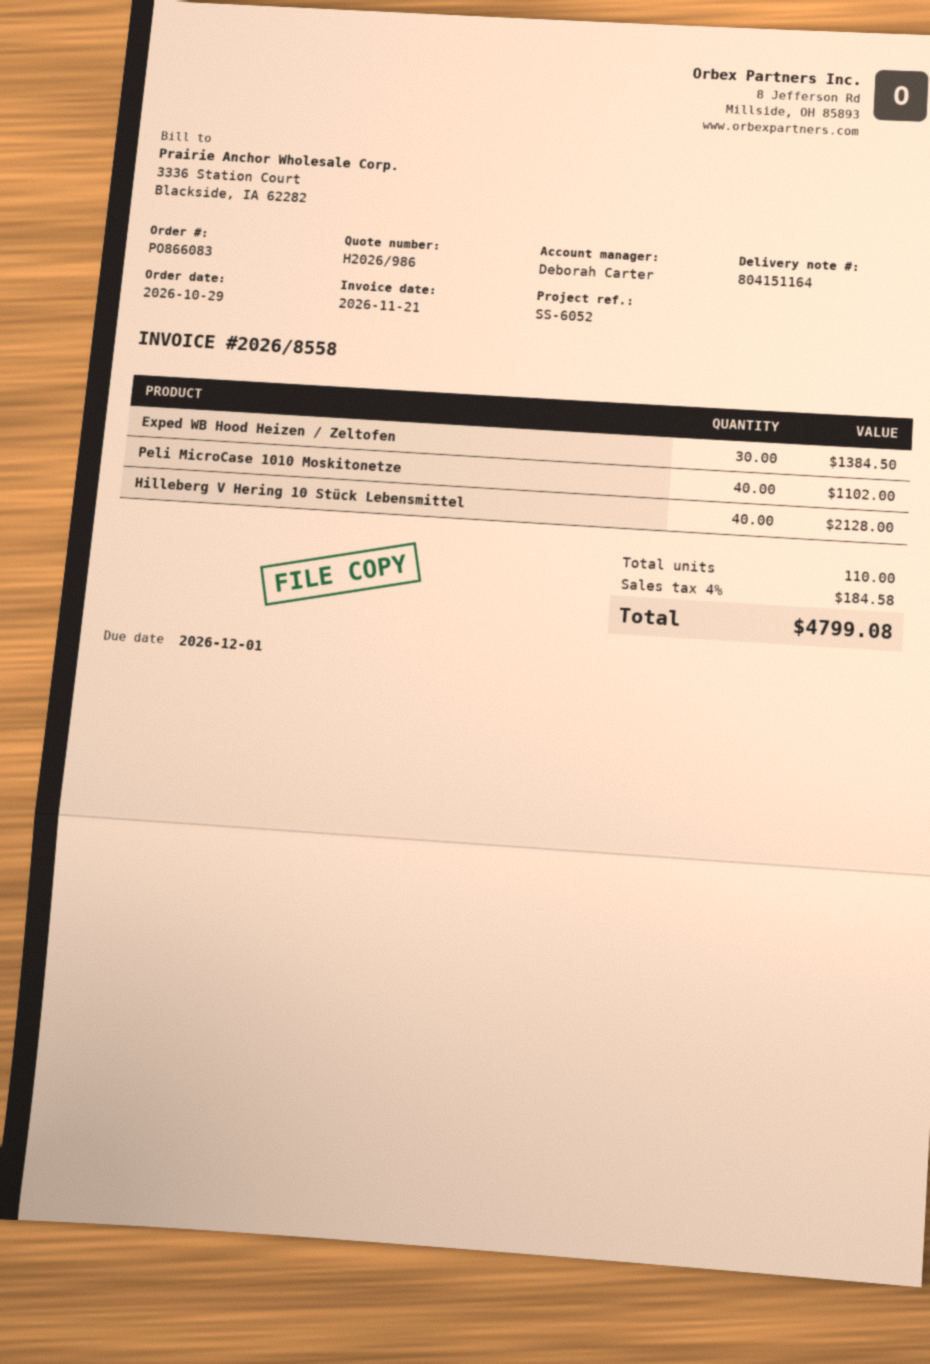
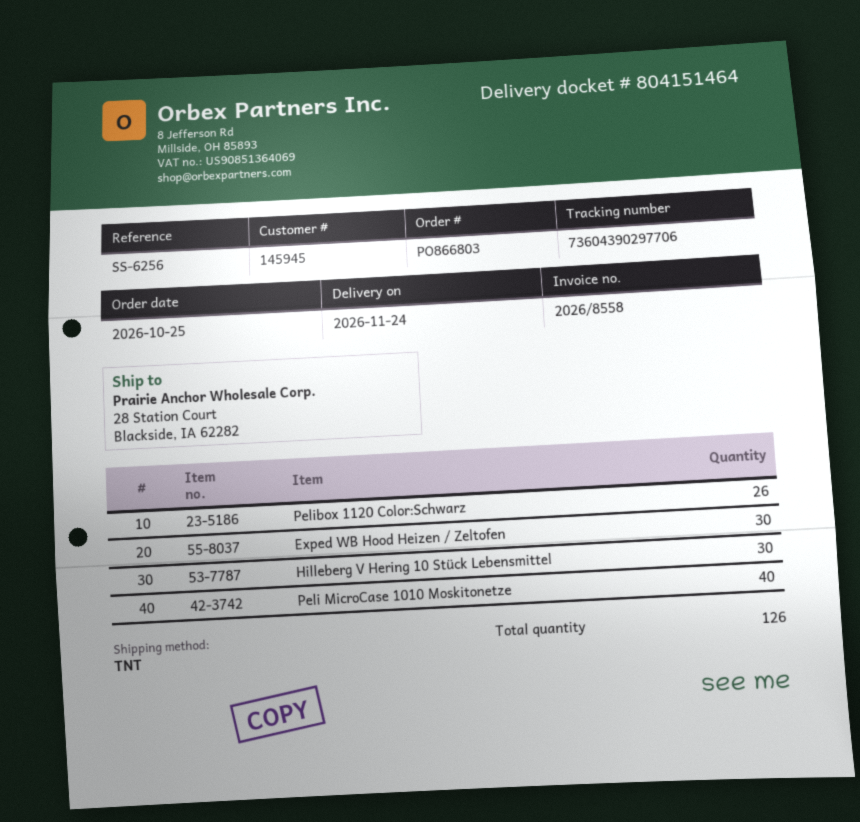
order number: PO866083 -> PO866803
order date: 2026-10-29 -> 2026-10-25
delivery note number: 804151164 -> 804151464
reference: SS-6052 -> SS-6256
Hilleberg V Hering 10 Stück Lebensmittel: 40 -> 30
Pelibox 1120 Color:Schwarz: none -> 26
total quantity: 110 -> 126

